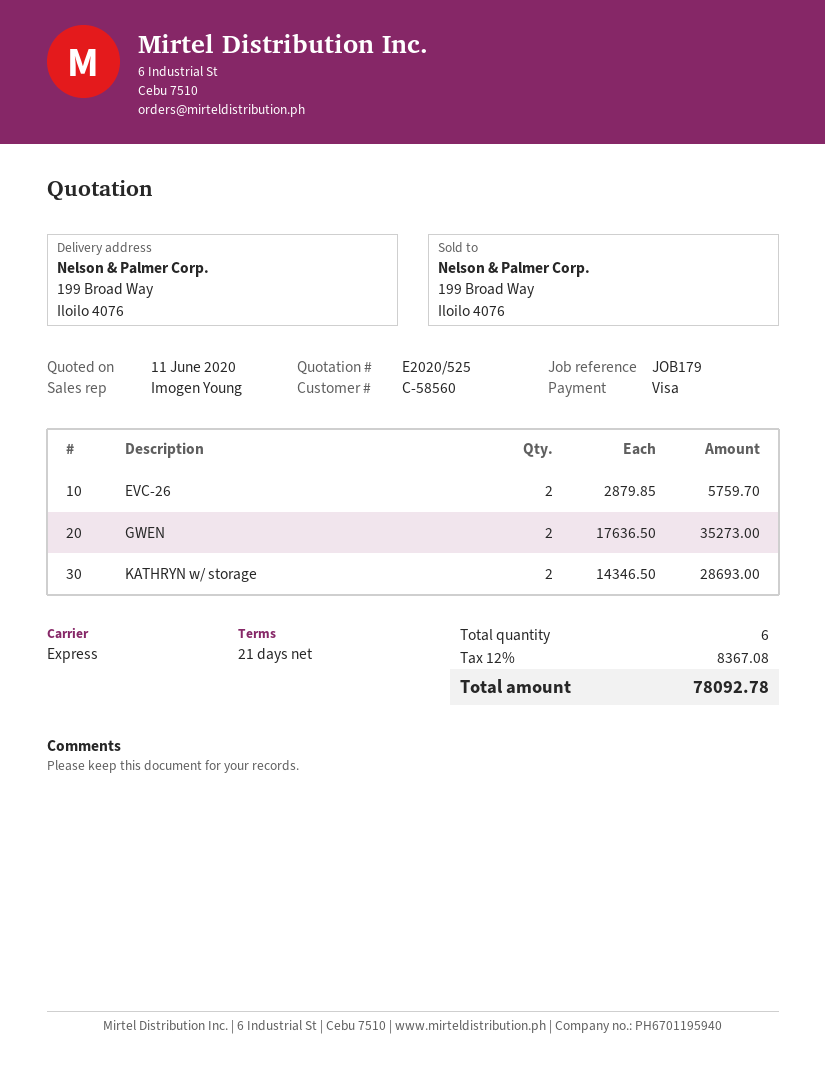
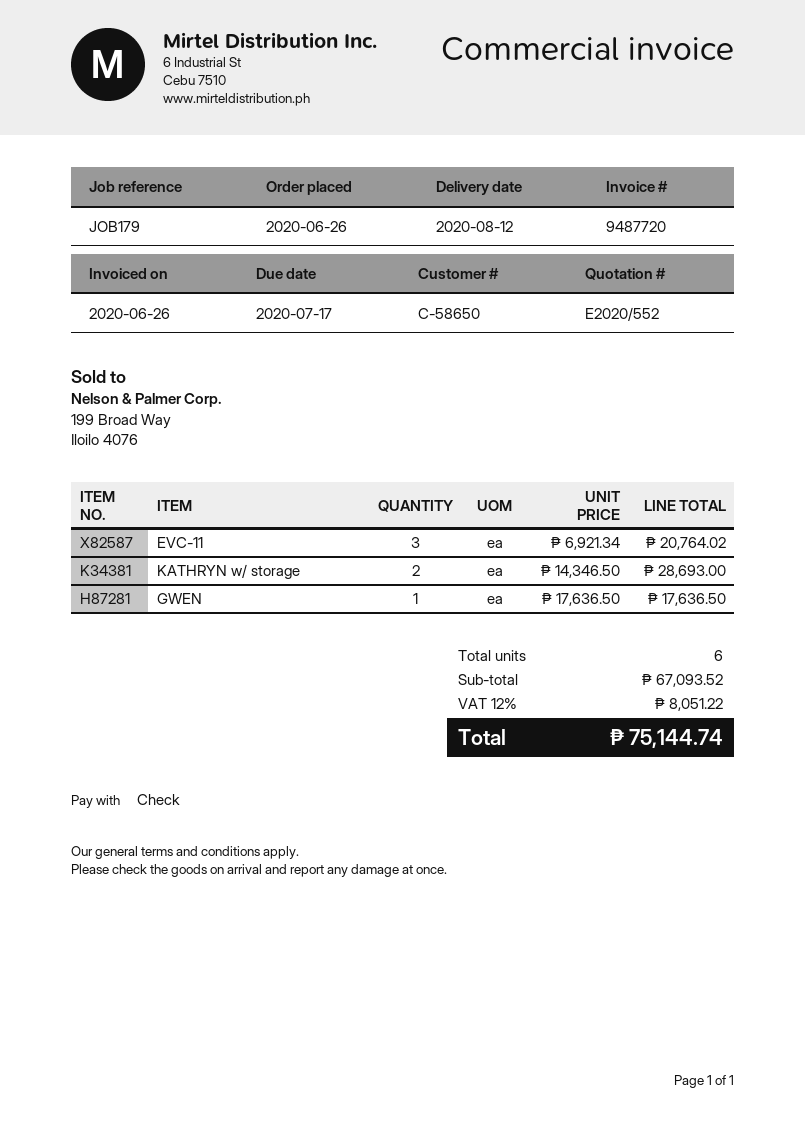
quote number: E2020/525 -> E2020/552
customer number: C-58560 -> C-58650
payment method: Visa -> cheque
EVC-26: 2 x 2879.85 = 5759.70 -> none
GWEN: 2 x 17636.50 = 35273.00 -> 1 x 17636.50 = 17636.50
EVC-11: none -> 3 x 6921.34 = 20764.02
tax: 12% = 8367.08 -> 12% = 8051.22
total: 78092.78 -> 75144.74

